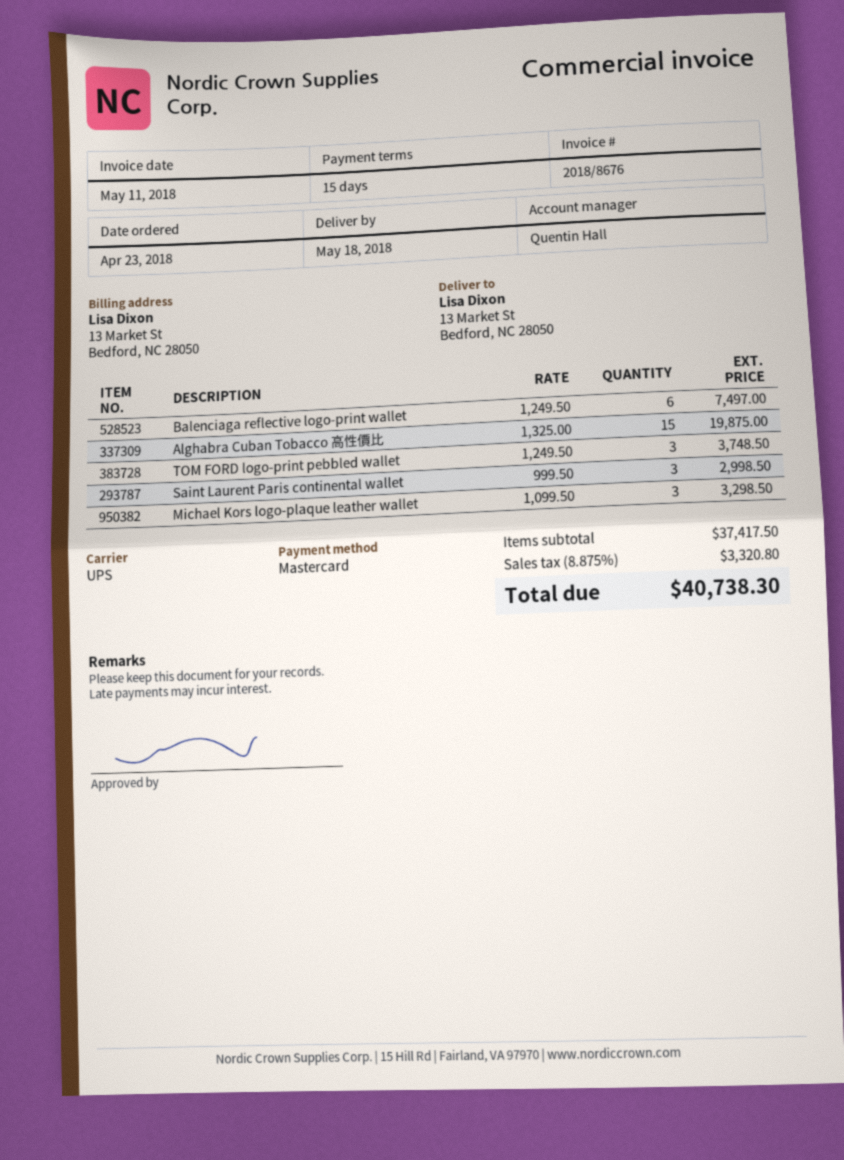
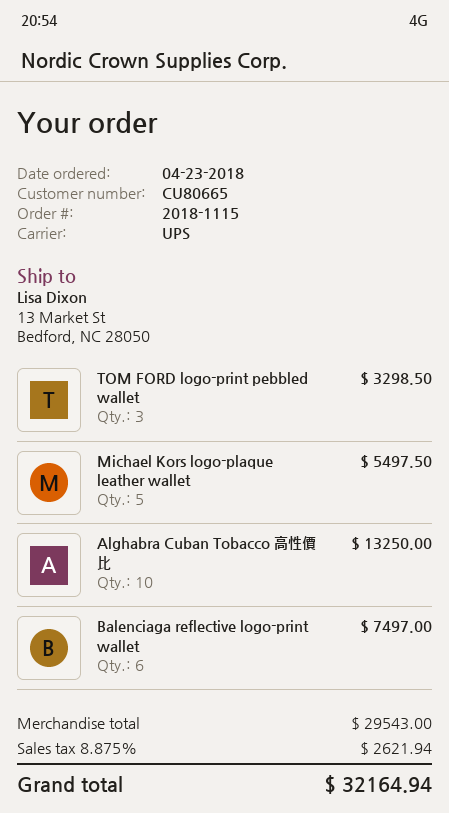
Alghabra Cuban Tobacco 高性價比: 15 for 19875.00 -> 10 for 13250.00
TOM FORD logo-print pebbled wallet: 3 for 3748.50 -> 3 for 3298.50
Saint Laurent Paris continental wallet: 3 for 2998.50 -> none
Michael Kors logo-plaque leather wallet: 3 for 3298.50 -> 5 for 5497.50
subtotal: 37417.50 -> 29543.00
tax: 8.875% = 3320.80 -> 8.875% = 2621.94
total: 40738.30 -> 32164.94

